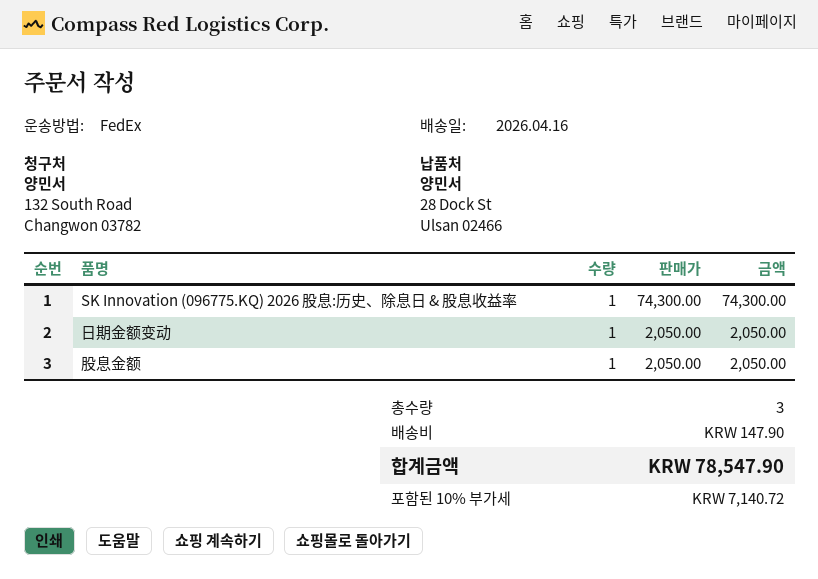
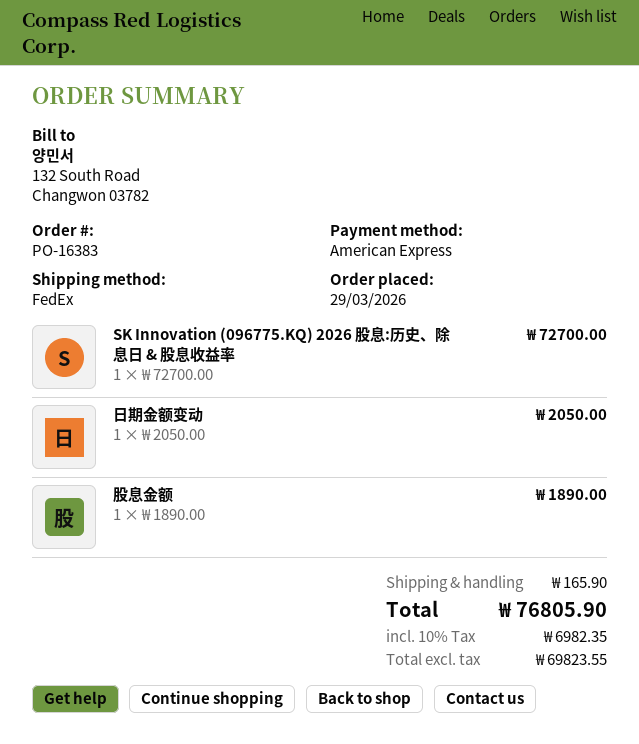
SK Innovation (096775.KQ) 2026 股息:历史、除息日 & 股息收益率: 1 x 74300.00 = 74300.00 -> 1 x 72700.00 = 72700.00
股息金额: 1 x 2050.00 = 2050.00 -> 1 x 1890.00 = 1890.00
shipping: 147.90 -> 165.90
tax: 10% = 7140.72 -> 10% = 6982.35
total: 78547.90 -> 76805.90

